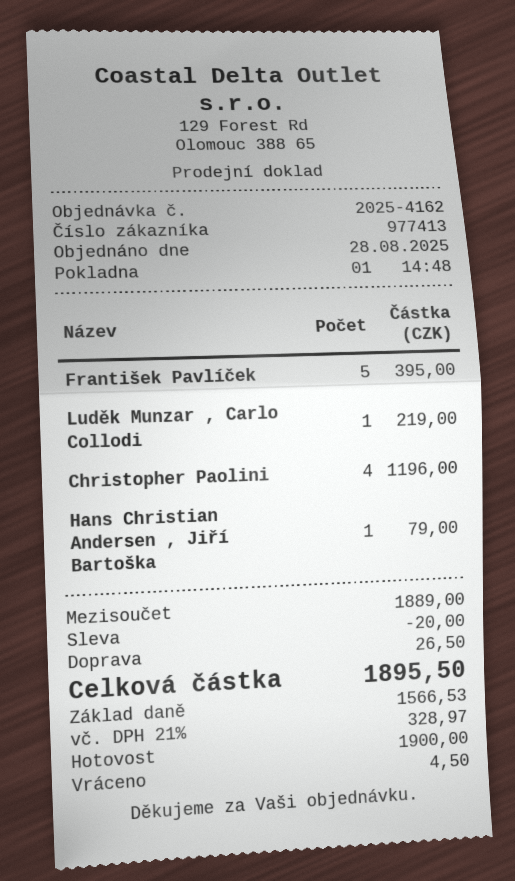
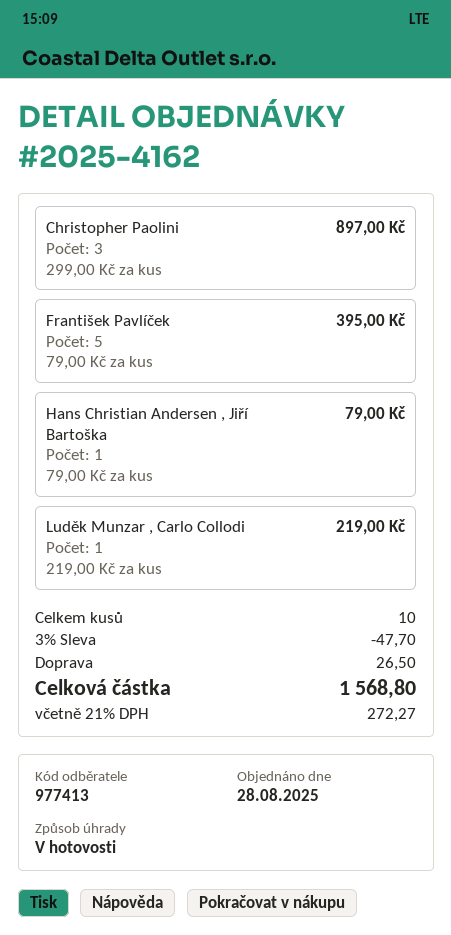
Christopher Paolini: 4 for 1196.00 -> 3 for 897.00
discount: 20.00 -> 47.70
tax: 21% = 328.97 -> 21% = 272.27
total: 1895.50 -> 1568.80

